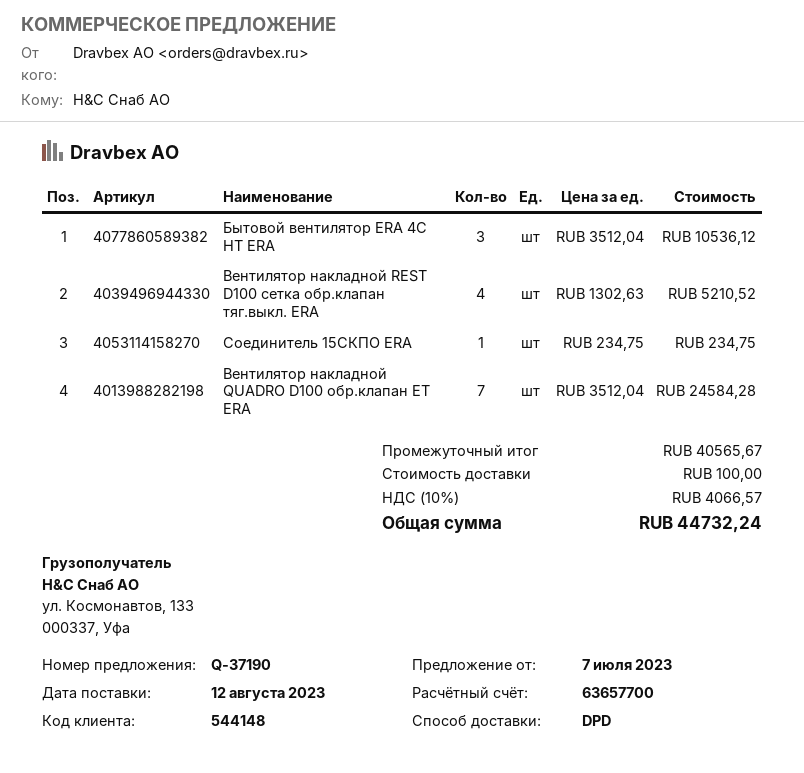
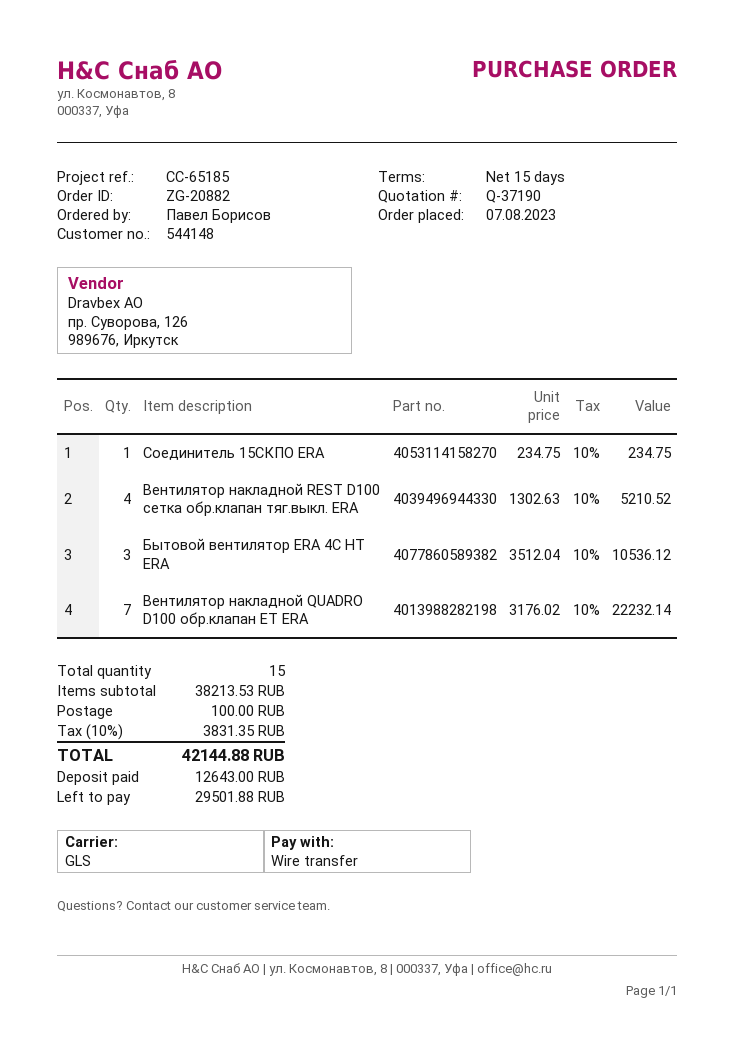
shipping method: DPD -> GLS
Вентилятор накладной QUADRO D100 обр.клапан ET ERA: 7 x 3512.04 = 24584.28 -> 7 x 3176.02 = 22232.14
subtotal: 40565.67 -> 38213.53
tax: 10% = 4066.57 -> 10% = 3831.35
total: 44732.24 -> 42144.88

